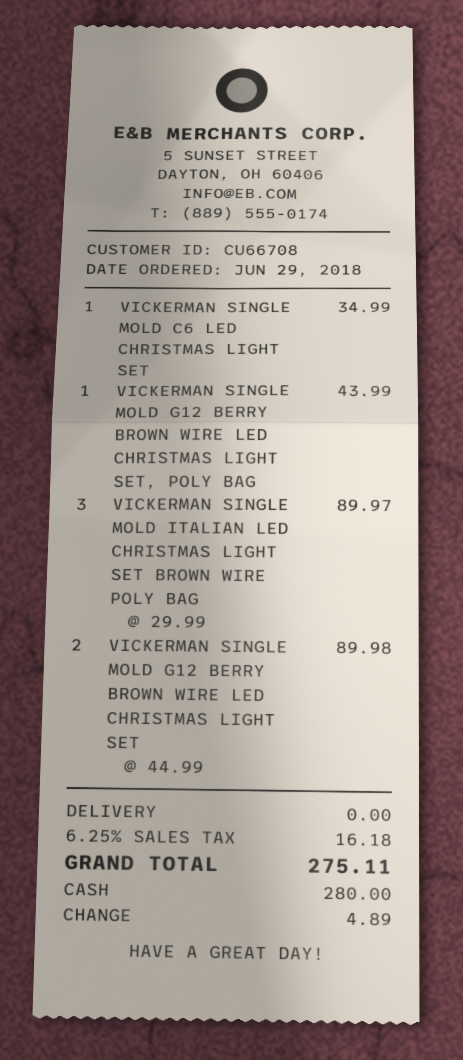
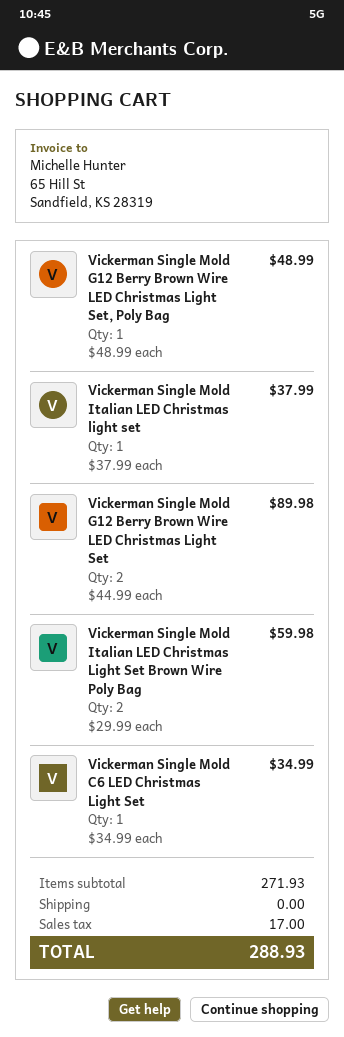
VICKERMAN SINGLE MOLD G12 BERRY BROWN WIRE LED CHRISTMAS LIGHT SET, POLY BAG: 1 x 43.99 = 43.99 -> 1 x 48.99 = 48.99
VICKERMAN SINGLE MOLD ITALIAN LED CHRISTMAS LIGHT SET BROWN WIRE POLY BAG: 3 x 29.99 = 89.97 -> 2 x 29.99 = 59.98
Vickerman Single Mold Italian LED Christmas light set: none -> 1 x 37.99 = 37.99
tax: 16.18 -> 17.00
total: 275.11 -> 288.93

